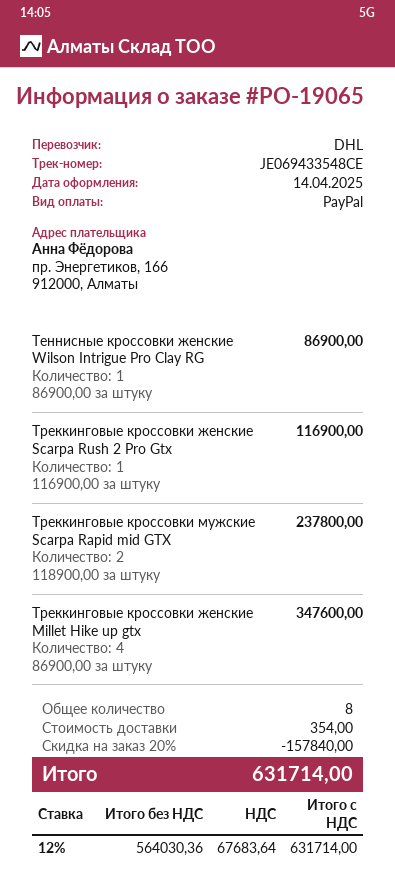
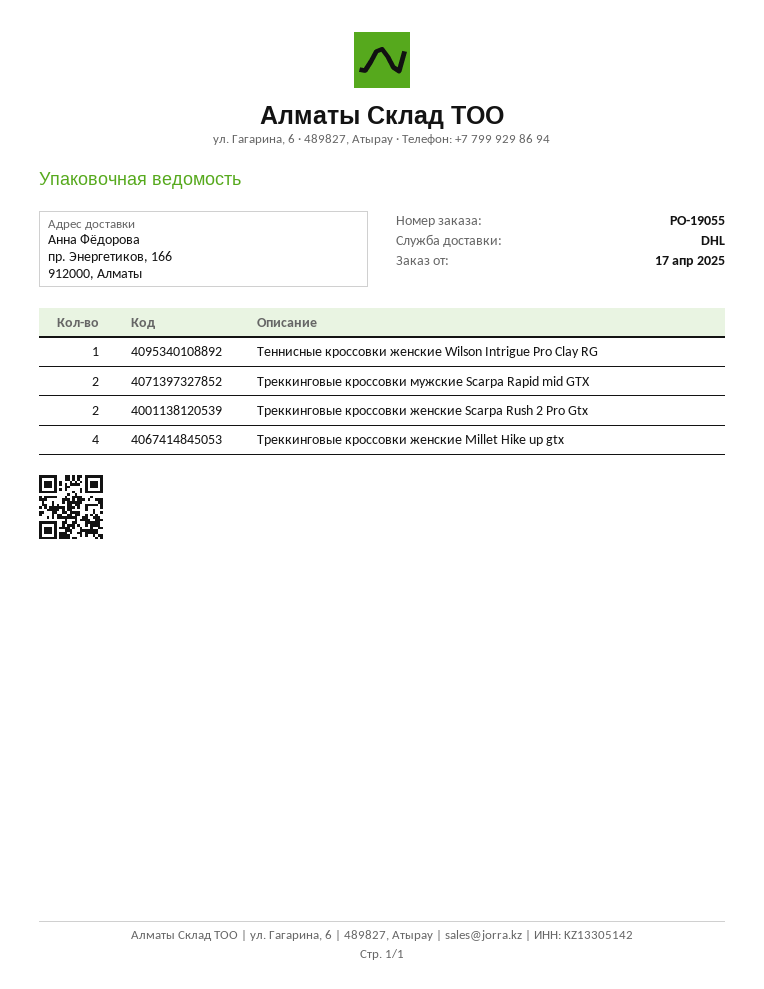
order number: PO-19065 -> PO-19055
order date: 2025-04-14 -> 2025-04-17
Треккинговые кроссовки женские Scarpa Rush 2 Pro Gtx: 1 -> 2

